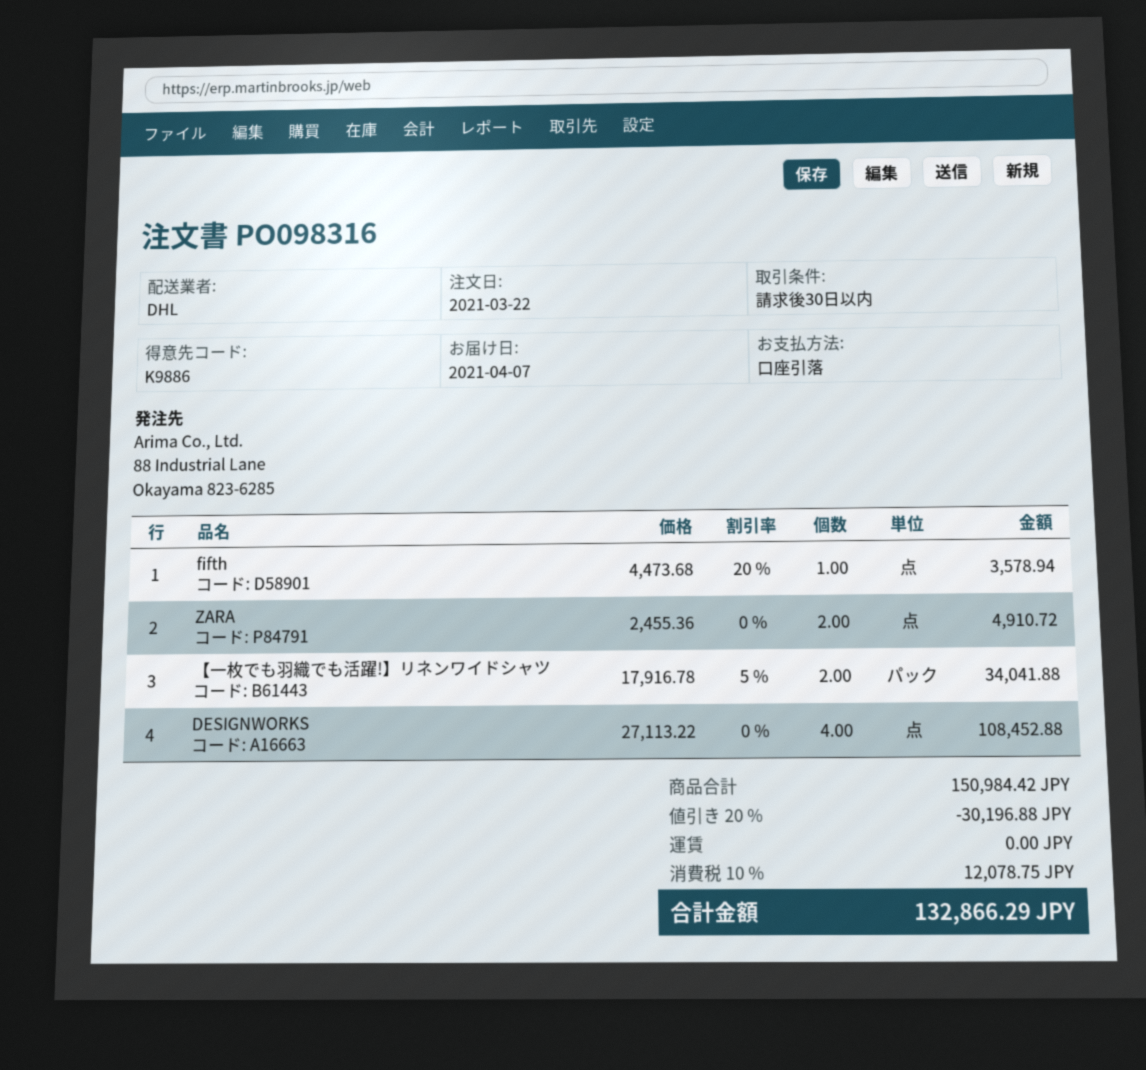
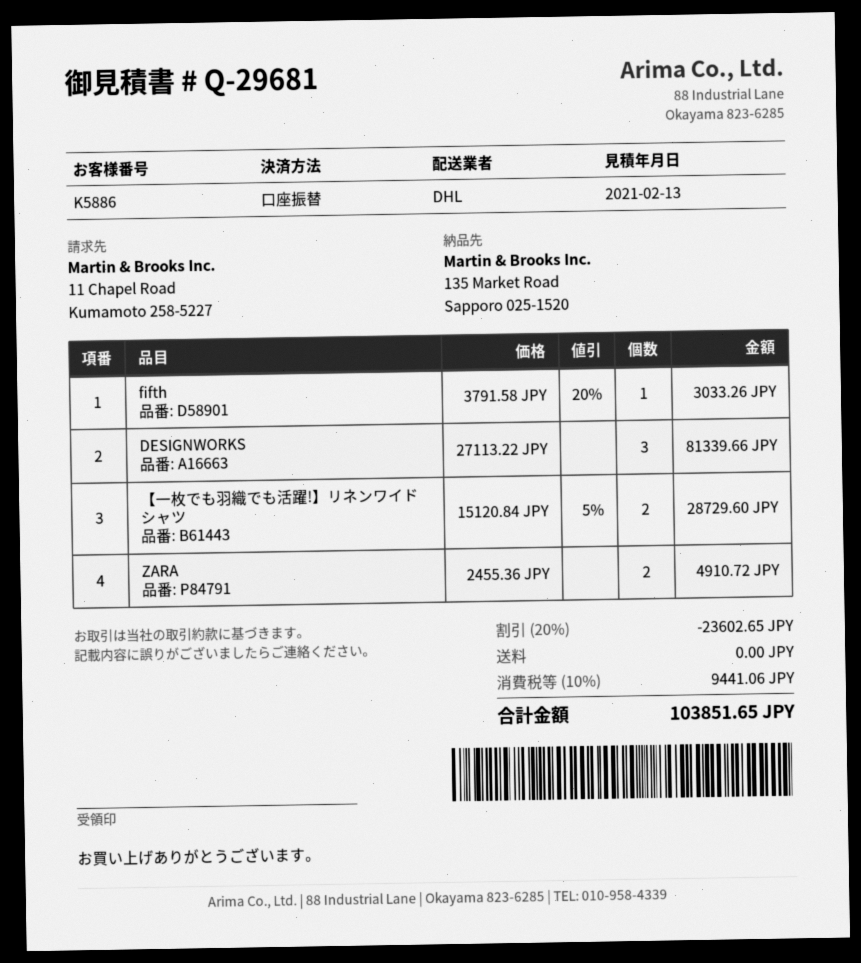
customer number: K9886 -> K5886
fifth: 1 x 4473.68 - 20% = 3578.94 -> 1 x 3791.58 - 20% = 3033.26
【一枚でも羽織でも活躍!】リネンワイドシャツ: 2 x 17916.78 - 5% = 34041.88 -> 2 x 15120.84 - 5% = 28729.60
DESIGNWORKS: 4 x 27113.22 = 108452.88 -> 3 x 27113.22 = 81339.66
discount: 20% = 30196.88 -> 20% = 23602.65
tax: 10% = 12078.75 -> 10% = 9441.06
total: 132866.29 -> 103851.65

